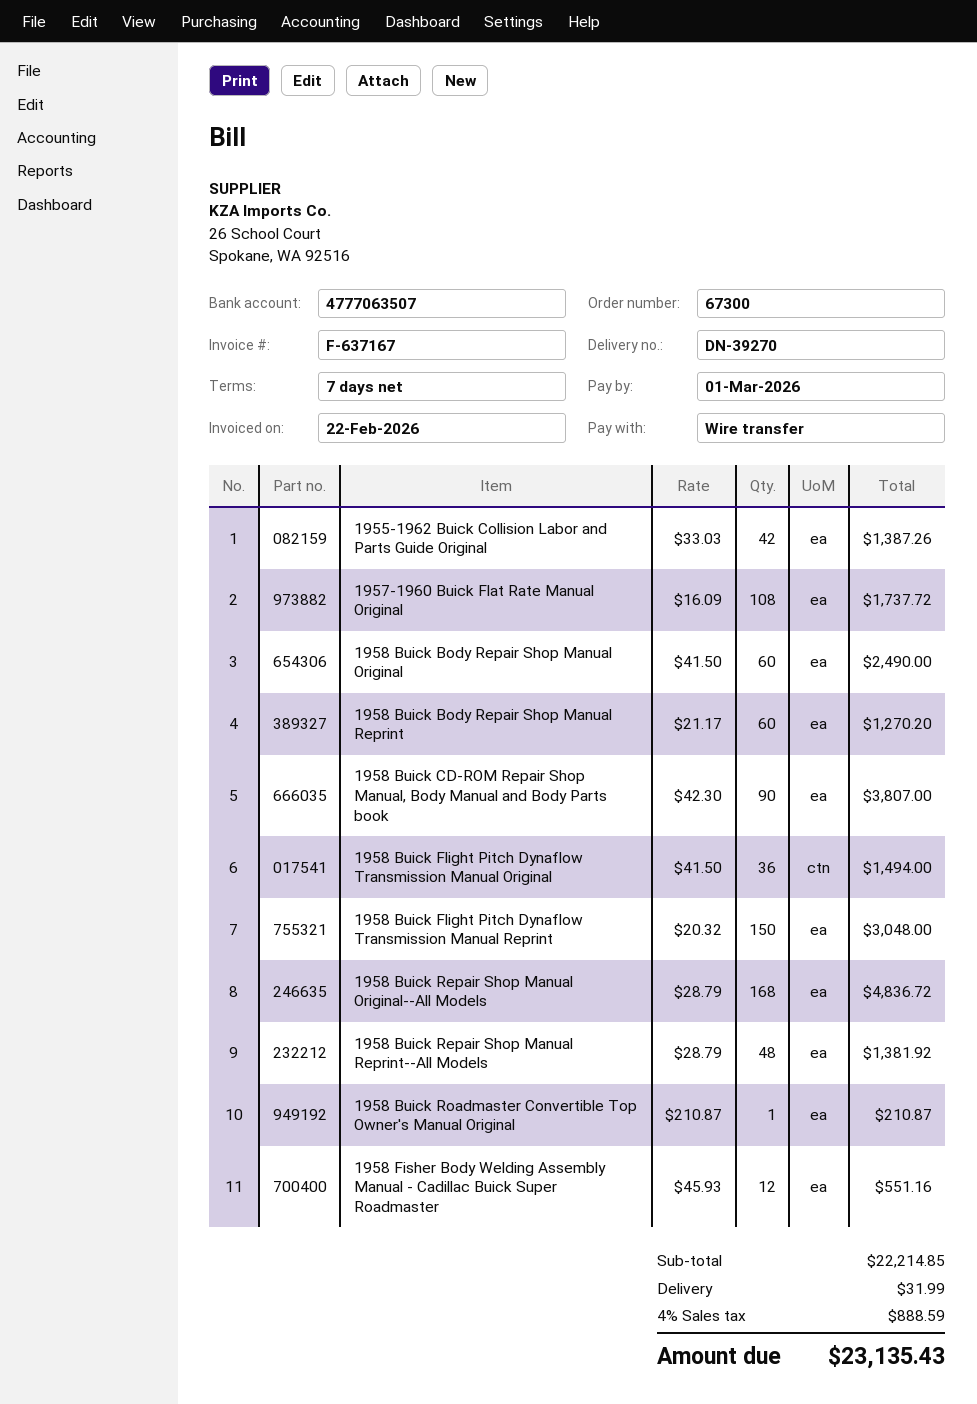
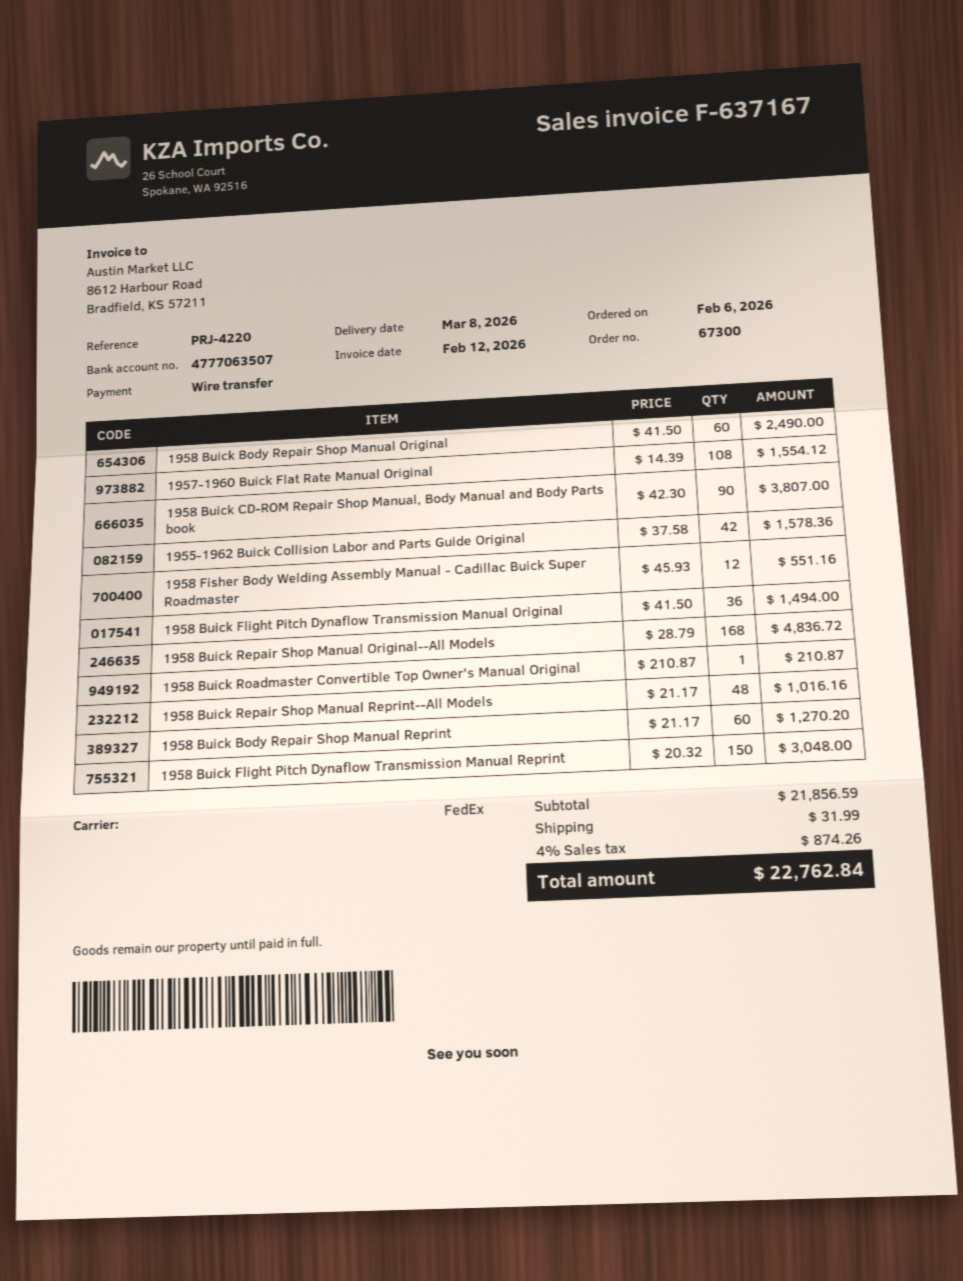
invoice date: 2026-02-22 -> 2026-02-12
1955-1962 Buick Collision Labor and Parts Guide Original: 42 x 33.03 = 1387.26 -> 42 x 37.58 = 1578.36
1957-1960 Buick Flat Rate Manual Original: 108 x 16.09 = 1737.72 -> 108 x 14.39 = 1554.12
1958 Buick Repair Shop Manual Reprint--All Models: 48 x 28.79 = 1381.92 -> 48 x 21.17 = 1016.16
subtotal: 22214.85 -> 21856.59
tax: 4% = 888.59 -> 4% = 874.26
total: 23135.43 -> 22762.84

